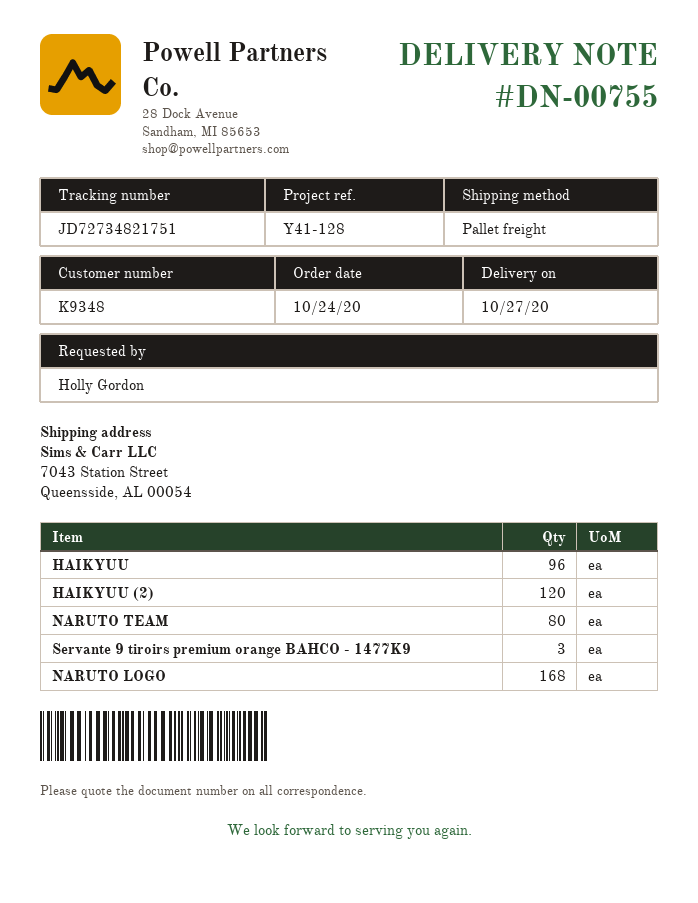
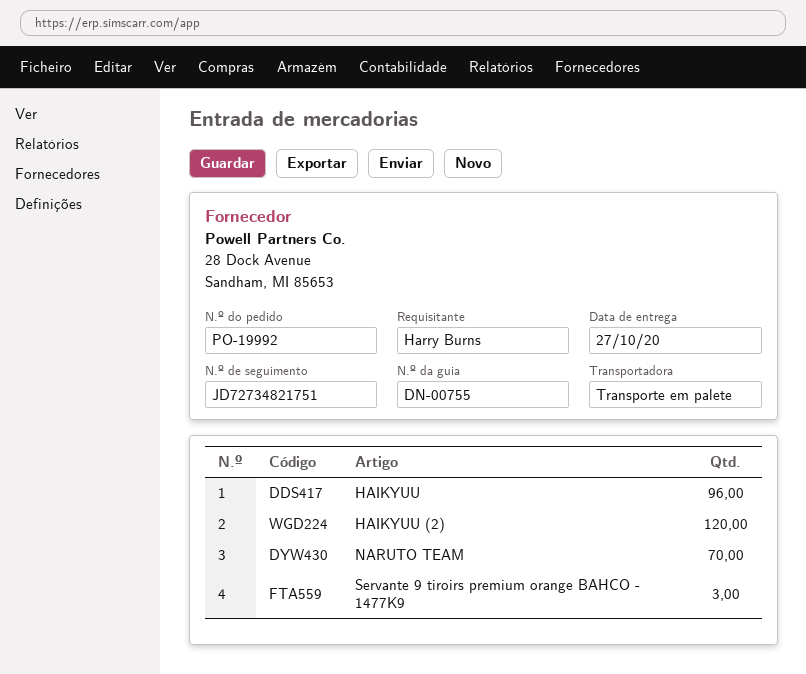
ordered by: Holly Gordon -> Harry Burns
NARUTO TEAM: 80 -> 70
NARUTO LOGO: 168 -> none

